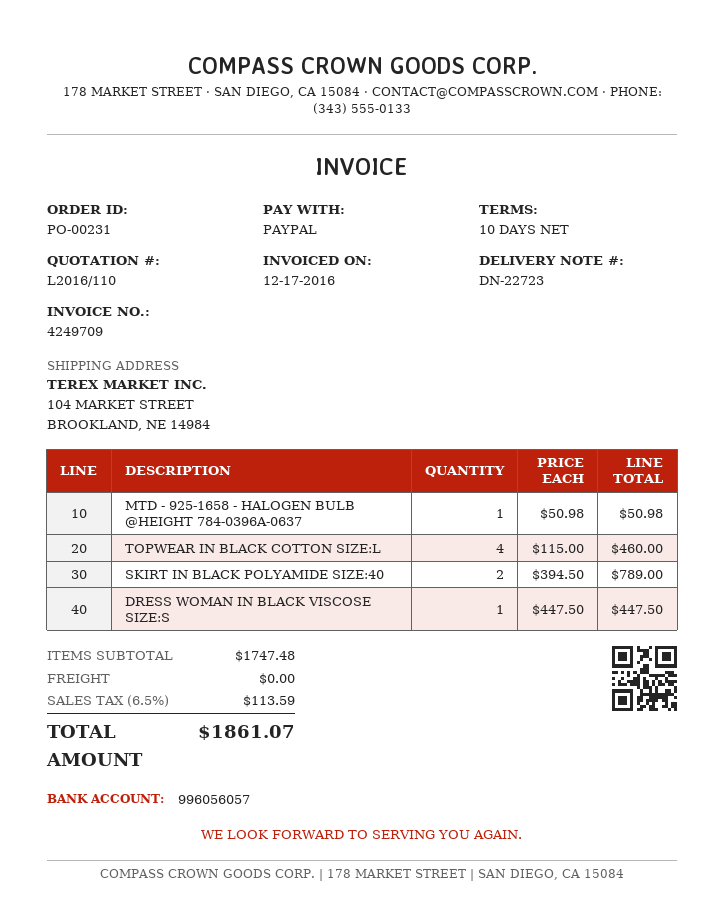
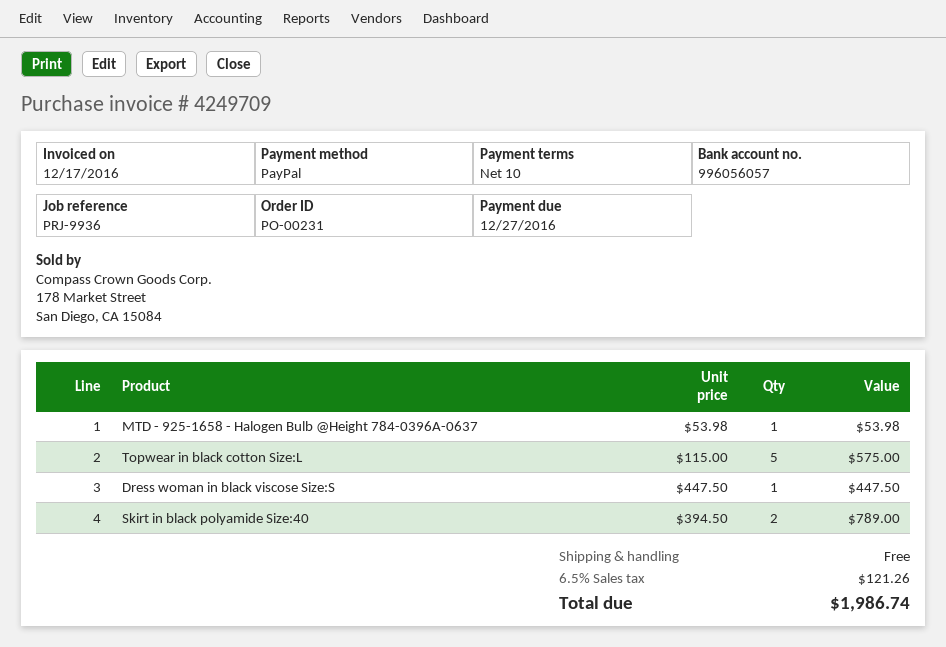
MTD - 925-1658 - HALOGEN BULB @HEIGHT 784-0396A-0637: 1 x 50.98 = 50.98 -> 1 x 53.98 = 53.98
TOPWEAR IN BLACK COTTON SIZE:L: 4 x 115.00 = 460.00 -> 5 x 115.00 = 575.00
tax: 6.5% = 113.59 -> 6.5% = 121.26
total: 1861.07 -> 1986.74

